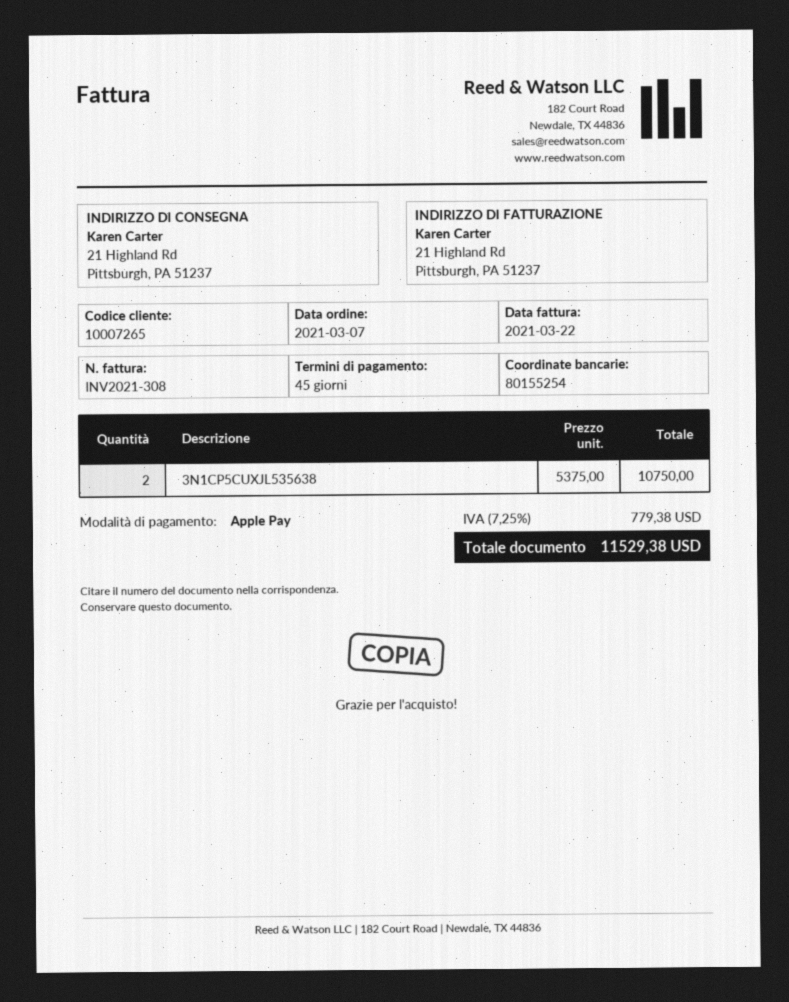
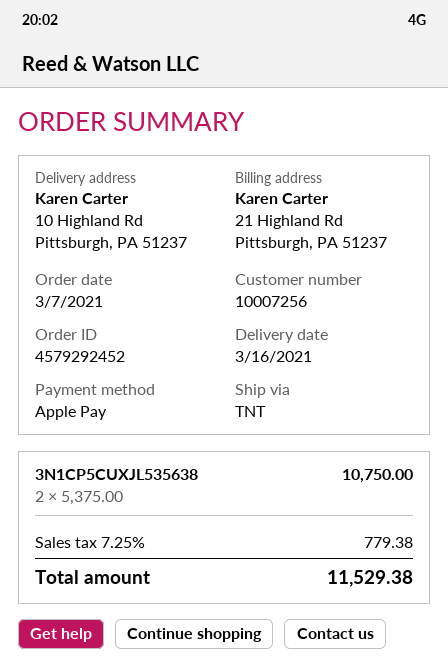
customer number: 10007265 -> 10007256
ship to: 21 Highland Rd, Pittsburgh, PA 51237 -> 10 Highland Rd, Pittsburgh, PA 51237

